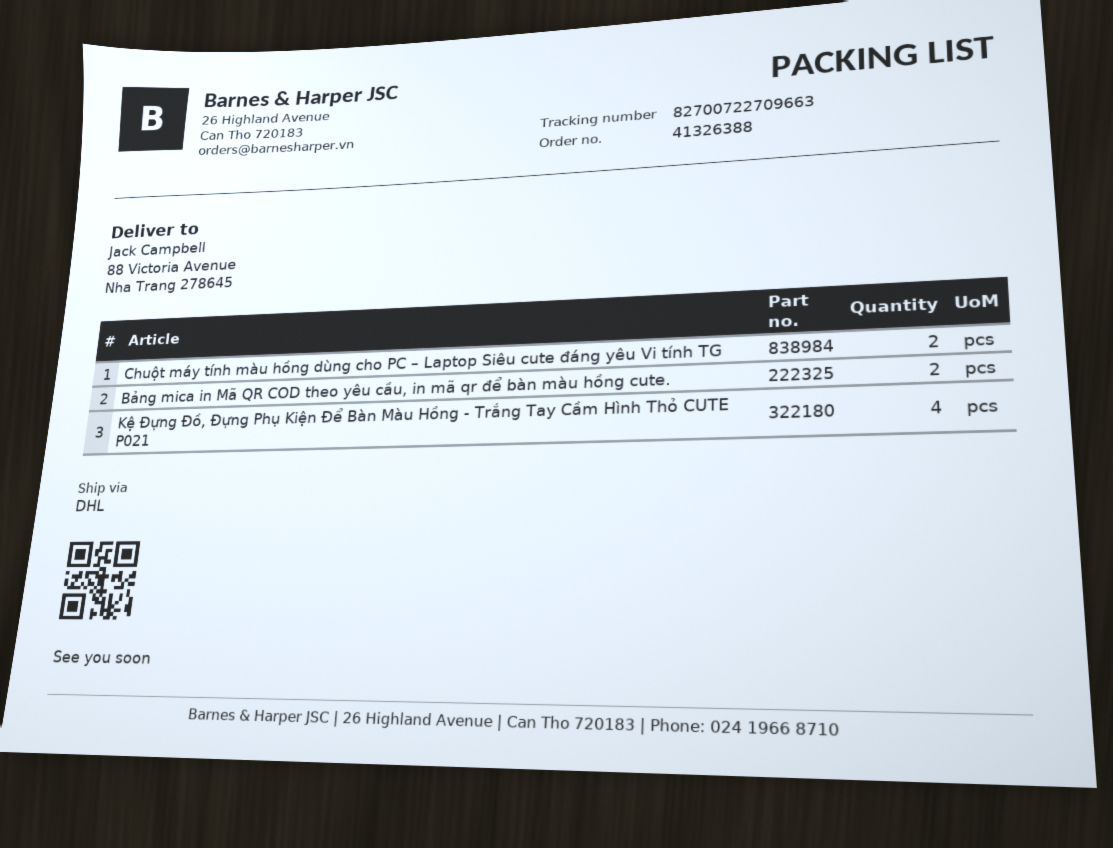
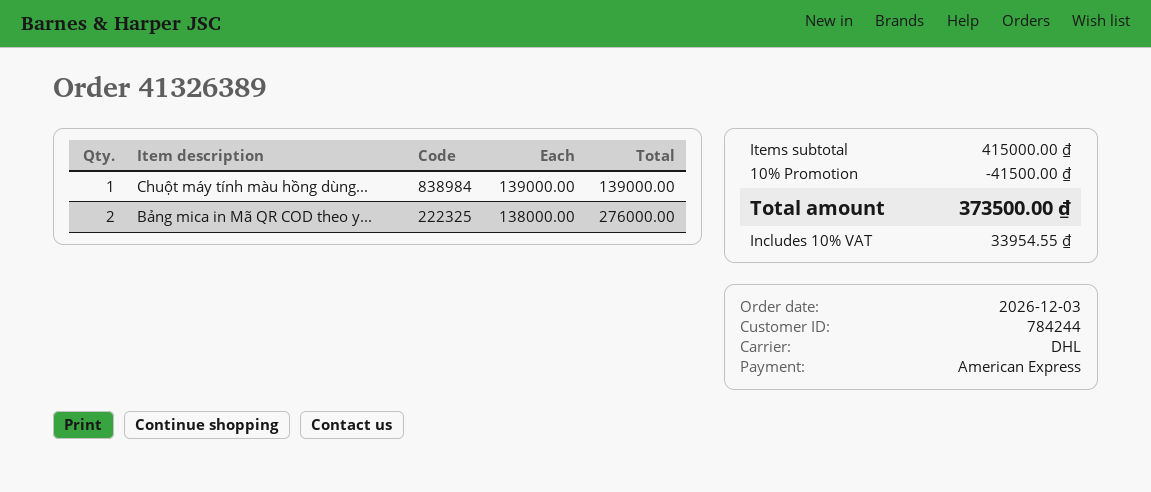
order number: 41326388 -> 41326389
Chuột máy tính màu hồng dùng cho PC – Laptop Siêu cute đáng yêu Vi tính TG: 2 -> 1
Kệ Đựng Đồ, Đựng Phụ Kiện Để Bàn Màu Hồng - Trắng Tay Cầm Hình Thỏ CUTE P021: 4 -> none

